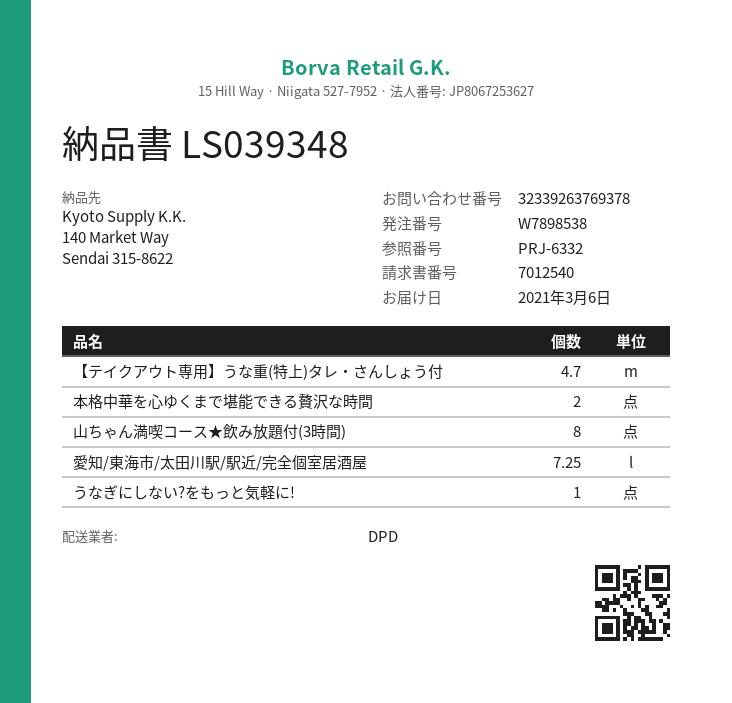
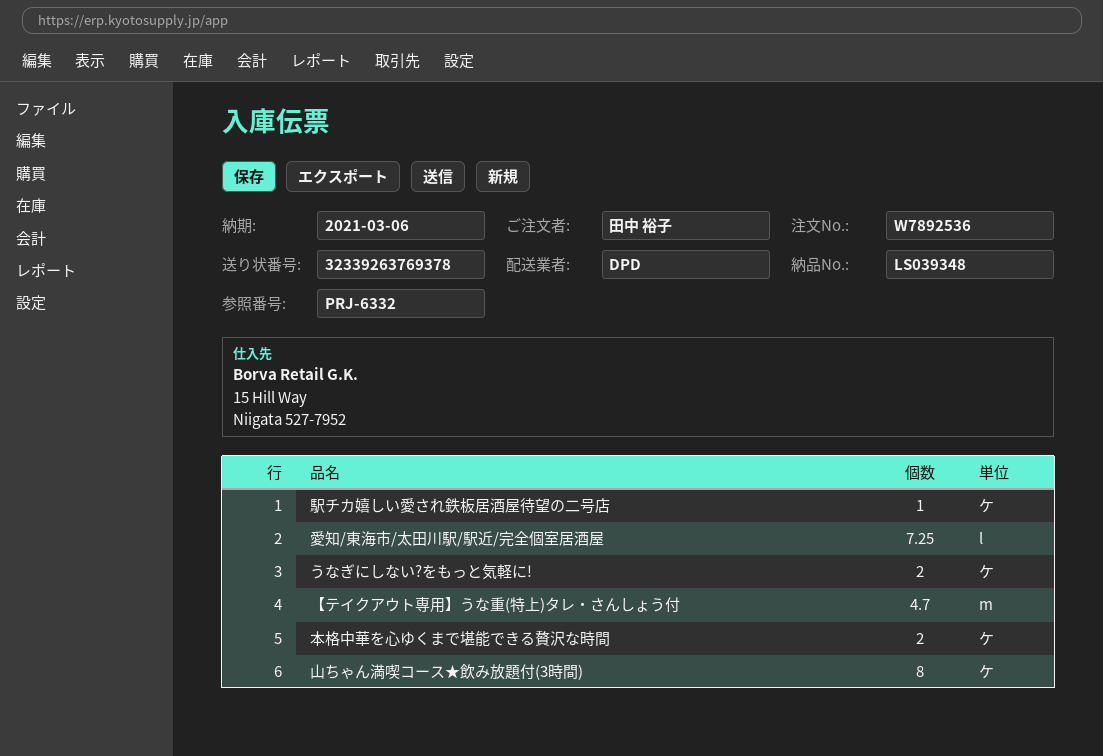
order number: W7898538 -> W7892536
うなぎにしない?をもっと気軽に!: 1 -> 2
駅チカ嬉しい愛され鉄板居酒屋待望の二号店: none -> 1

